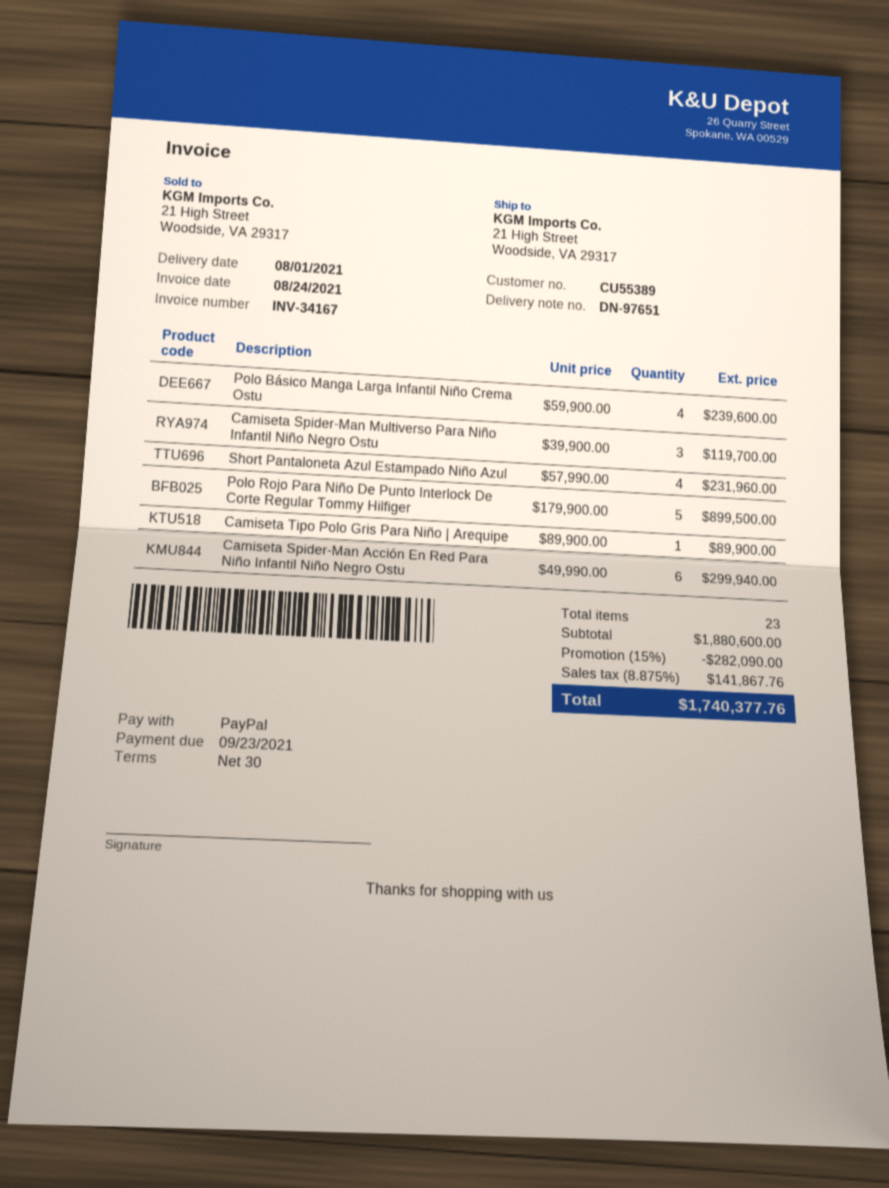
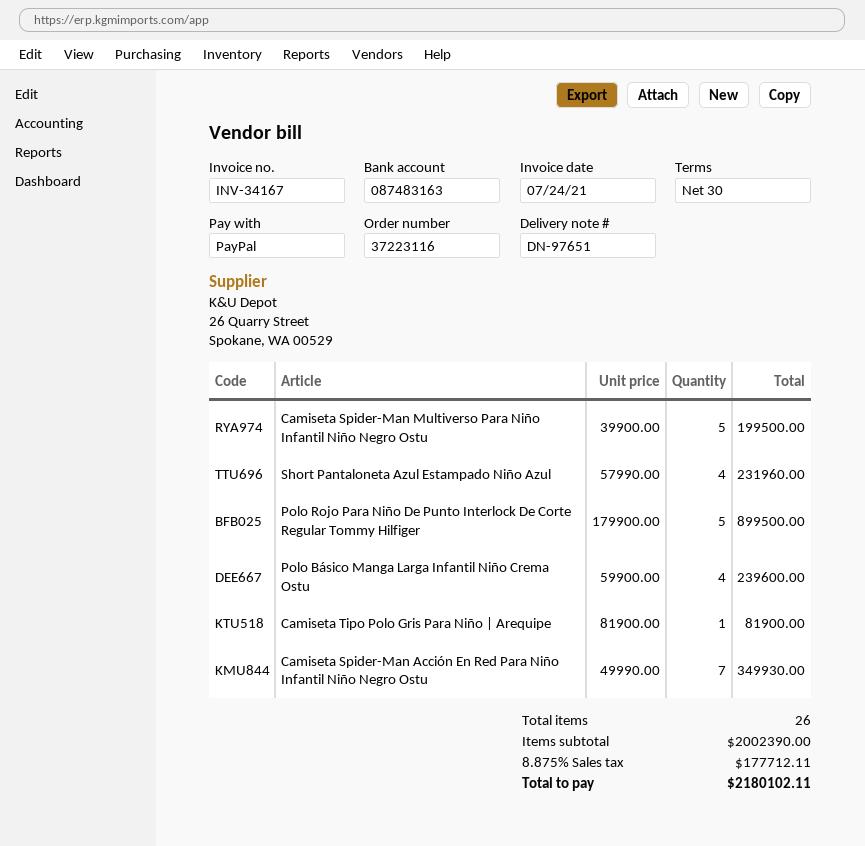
invoice date: 2021-08-24 -> 2021-07-24
Camiseta Spider-Man Multiverso Para Niño Infantil Niño Negro Ostu: 3 x 39900.00 = 119700.00 -> 5 x 39900.00 = 199500.00
Camiseta Tipo Polo Gris Para Niño | Arequipe: 1 x 89900.00 = 89900.00 -> 1 x 81900.00 = 81900.00
Camiseta Spider-Man Acción En Red Para Niño Infantil Niño Negro Ostu: 6 x 49990.00 = 299940.00 -> 7 x 49990.00 = 349930.00
total quantity: 23 -> 26
subtotal: 1880600.00 -> 2002390.00
discount: 15% = 282090.00 -> none
tax: 8.875% = 141867.76 -> 8.875% = 177712.11
total: 1740377.76 -> 2180102.11

